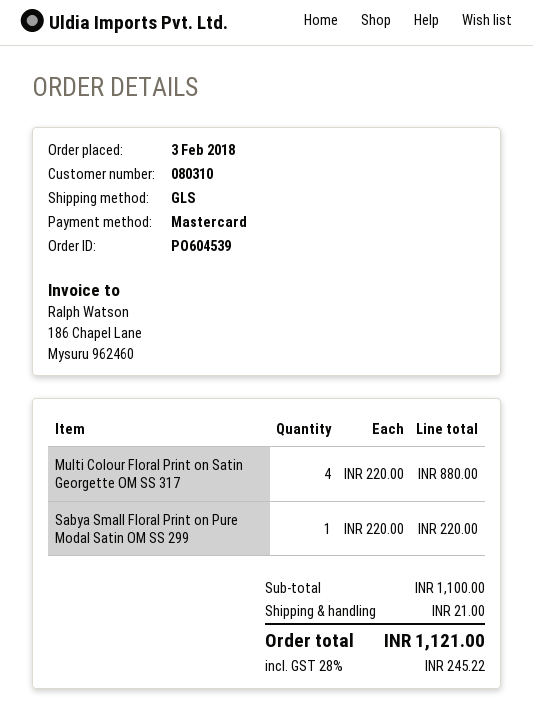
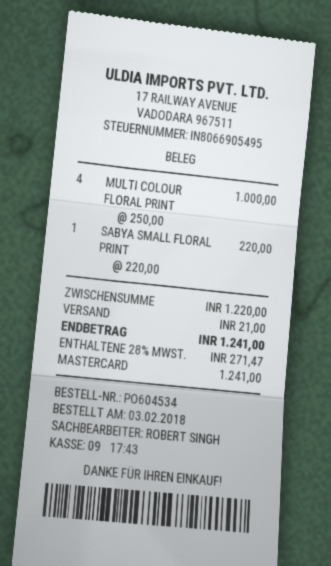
order number: PO604539 -> PO604534
Multi Colour Floral Print on Satin Georgette OM SS 317: 4 x 220.00 = 880.00 -> 4 x 250.00 = 1000.00
subtotal: 1100.00 -> 1220.00
tax: 28% = 245.22 -> 28% = 271.47
total: 1121.00 -> 1241.00

